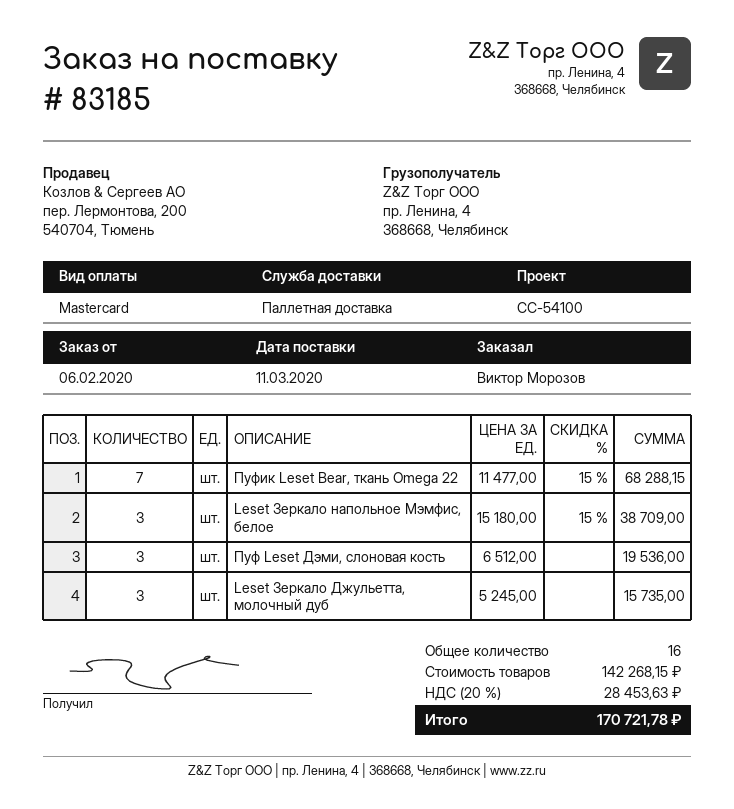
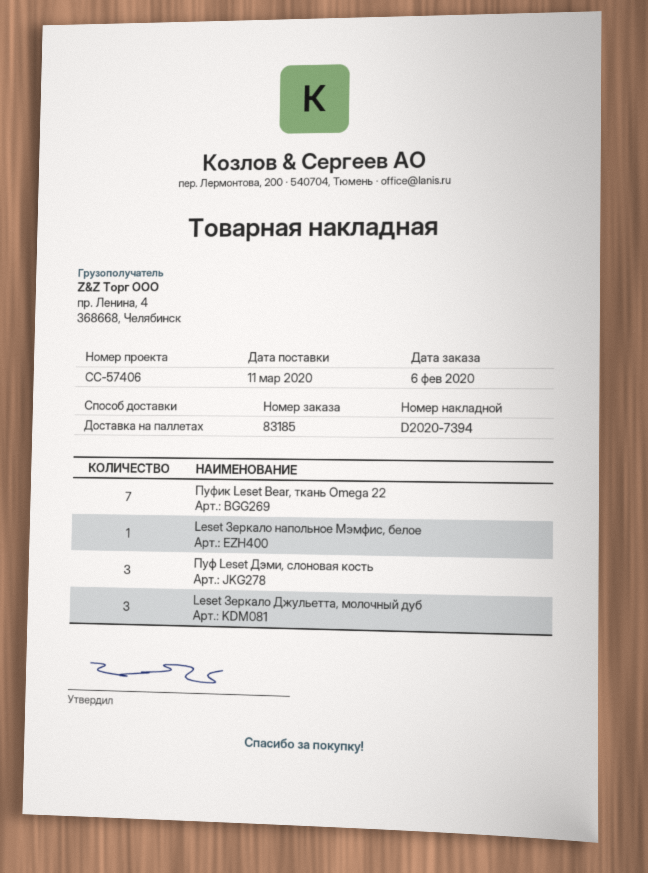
reference: CC-54100 -> CC-57406
Leset Зеркало напольное Мэмфис, белое: 3 -> 1

